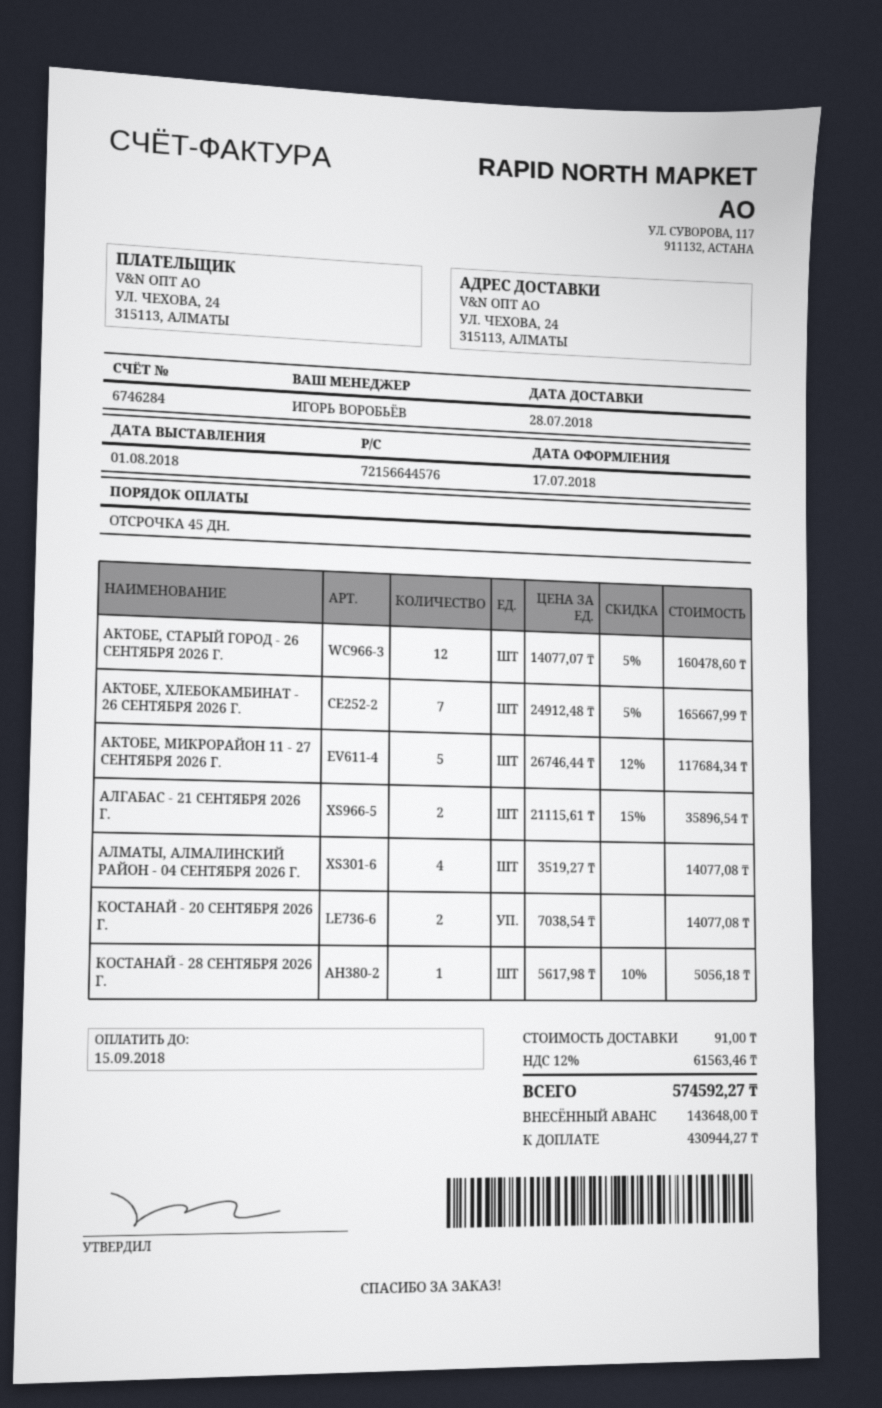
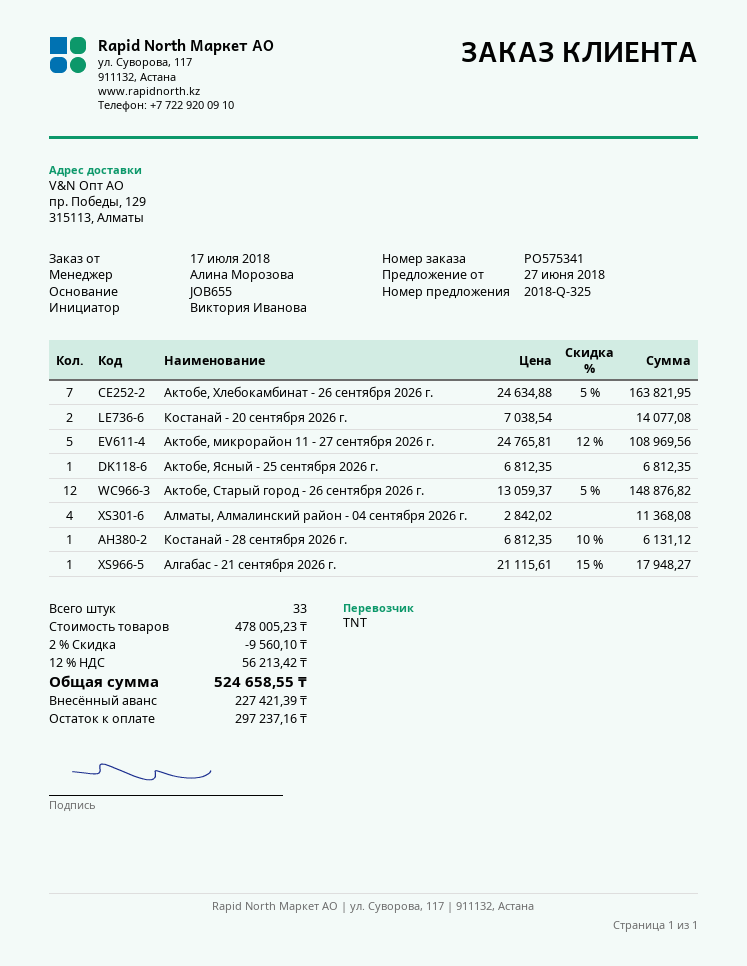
sales rep: ИГОРЬ ВОРОБЬЁВ -> Алина Морозова
ship to: УЛ. ЧЕХОВА, 24, 315113, АЛМАТЫ -> пр. Победы, 129, 315113, Алматы
АКТОБЕ, СТАРЫЙ ГОРОД - 26 СЕНТЯБРЯ 2026 Г.: 12 x 14077.07 - 5% = 160478.60 -> 12 x 13059.37 - 5% = 148876.82
АКТОБЕ, ХЛЕБОКАМБИНАТ - 26 СЕНТЯБРЯ 2026 Г.: 7 x 24912.48 - 5% = 165667.99 -> 7 x 24634.88 - 5% = 163821.95
АКТОБЕ, МИКРОРАЙОН 11 - 27 СЕНТЯБРЯ 2026 Г.: 5 x 26746.44 - 12% = 117684.34 -> 5 x 24765.81 - 12% = 108969.56
АЛГАБАС - 21 СЕНТЯБРЯ 2026 Г.: 2 x 21115.61 - 15% = 35896.54 -> 1 x 21115.61 - 15% = 17948.27
АЛМАТЫ, АЛМАЛИНСКИЙ РАЙОН - 04 СЕНТЯБРЯ 2026 Г.: 4 x 3519.27 = 14077.08 -> 4 x 2842.02 = 11368.08
КОСТАНАЙ - 28 СЕНТЯБРЯ 2026 Г.: 1 x 5617.98 - 10% = 5056.18 -> 1 x 6812.35 - 10% = 6131.12
Актобе, Ясный - 25 сентября 2026 г.: none -> 1 x 6812.35 = 6812.35
discount: none -> 2% = 9560.10
shipping: 91.00 -> none
tax: 12% = 61563.46 -> 12% = 56213.42
total: 574592.27 -> 524658.55
deposit: 143648.00 -> 227421.39
balance: 430944.27 -> 297237.16

